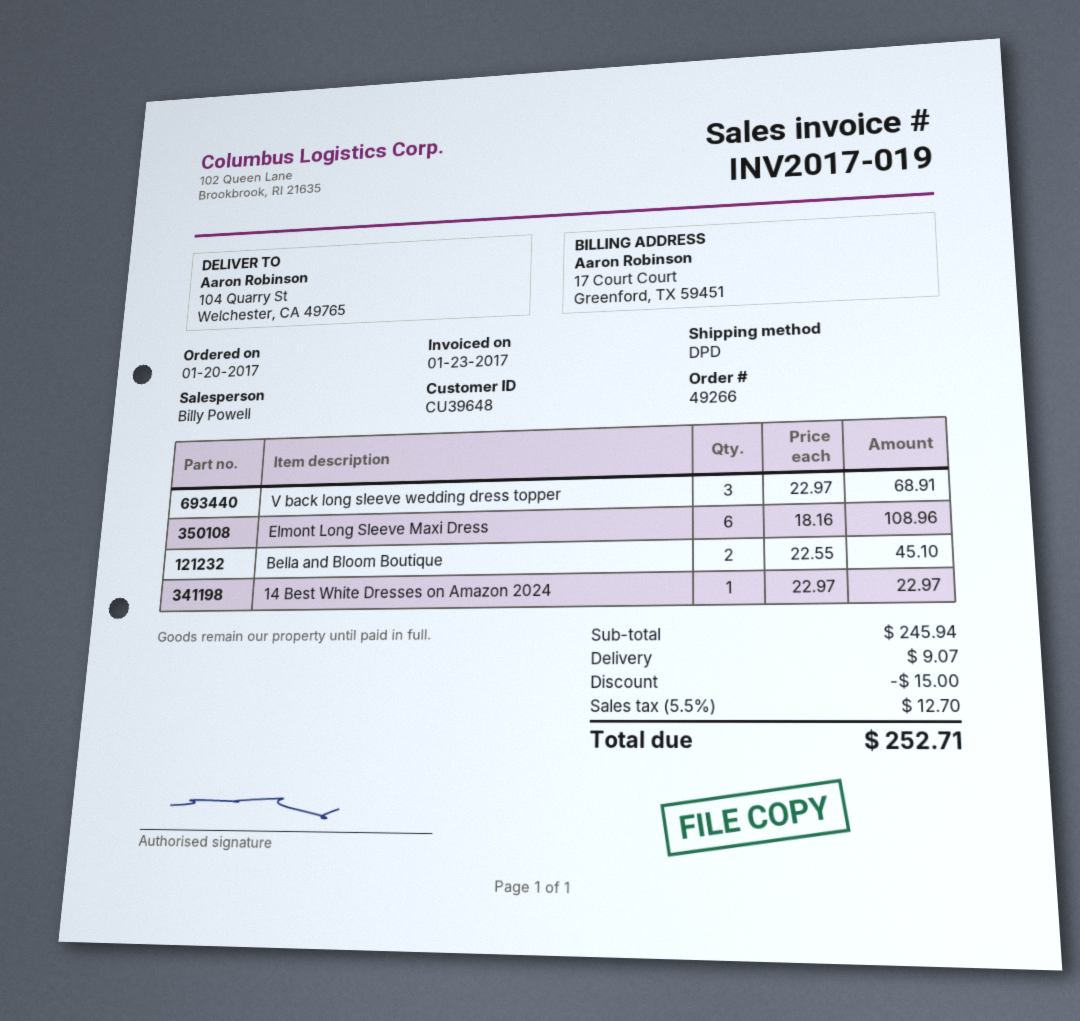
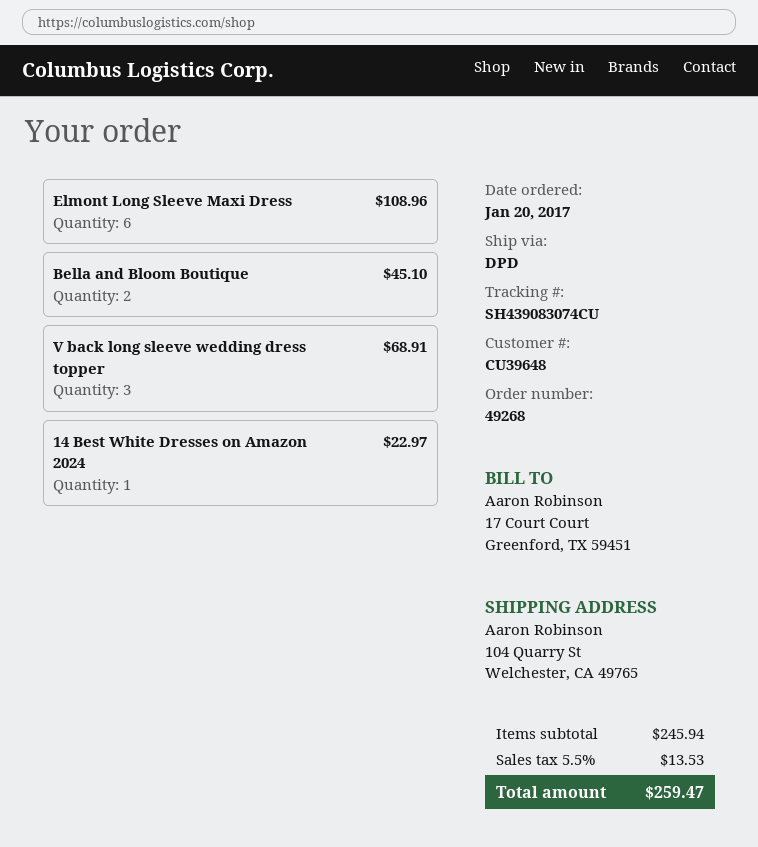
order number: 49266 -> 49268
discount: 15.00 -> none
shipping: 9.07 -> none
tax: 5.5% = 12.70 -> 5.5% = 13.53
total: 252.71 -> 259.47

